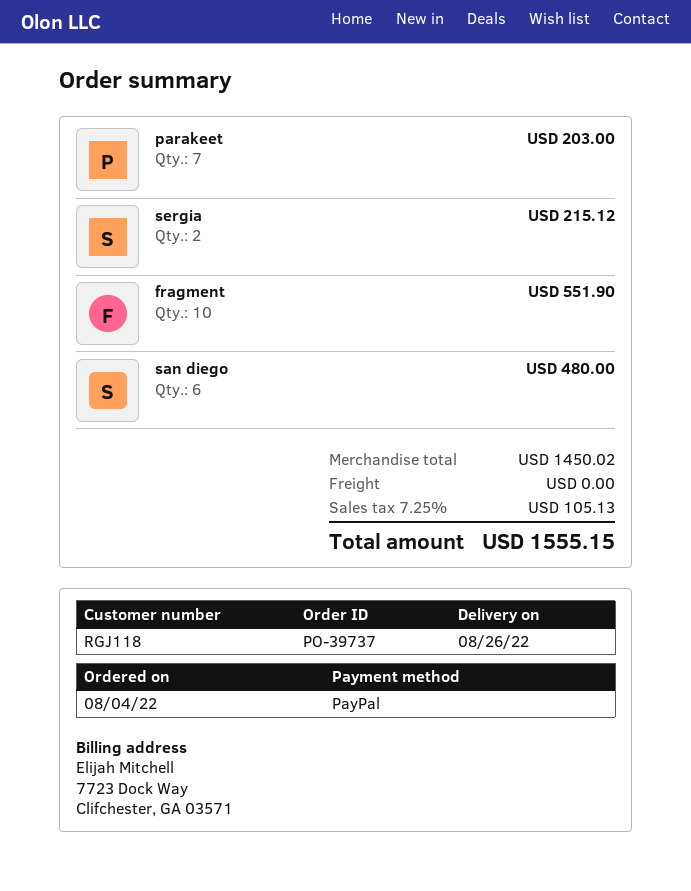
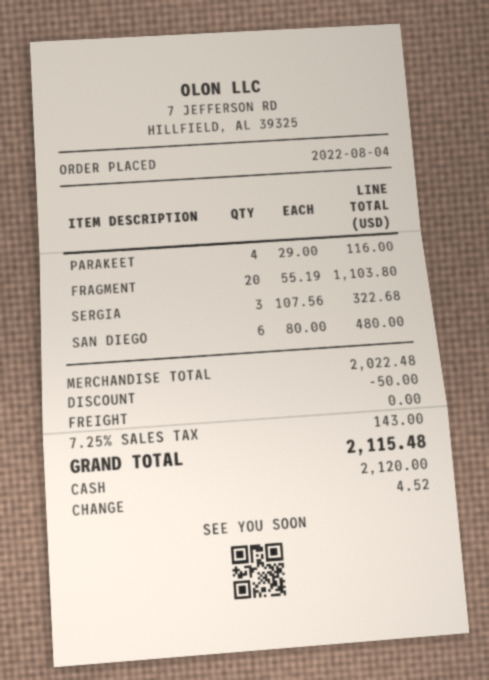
payment method: PayPal -> cash
parakeet: 7 for 203.00 -> 4 for 116.00
sergia: 2 for 215.12 -> 3 for 322.68
fragment: 10 for 551.90 -> 20 for 1103.80
subtotal: 1450.02 -> 2022.48
discount: none -> 50.00
tax: 7.25% = 105.13 -> 7.25% = 143.00
total: 1555.15 -> 2115.48

